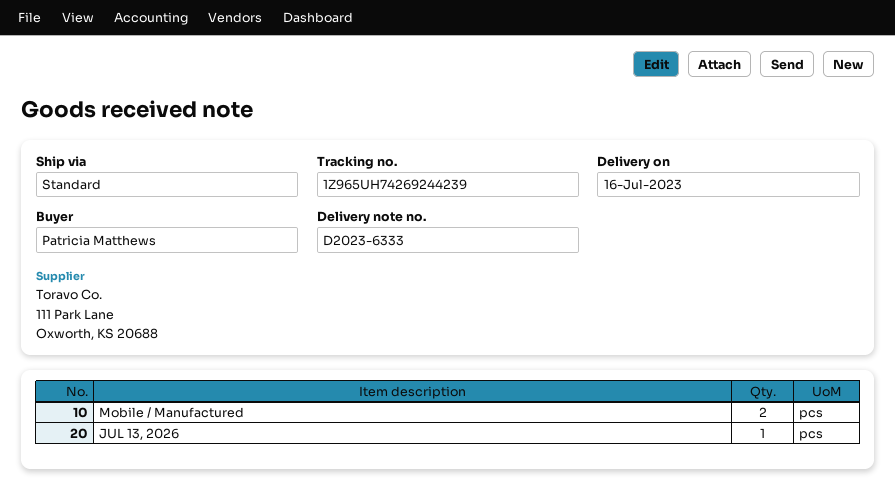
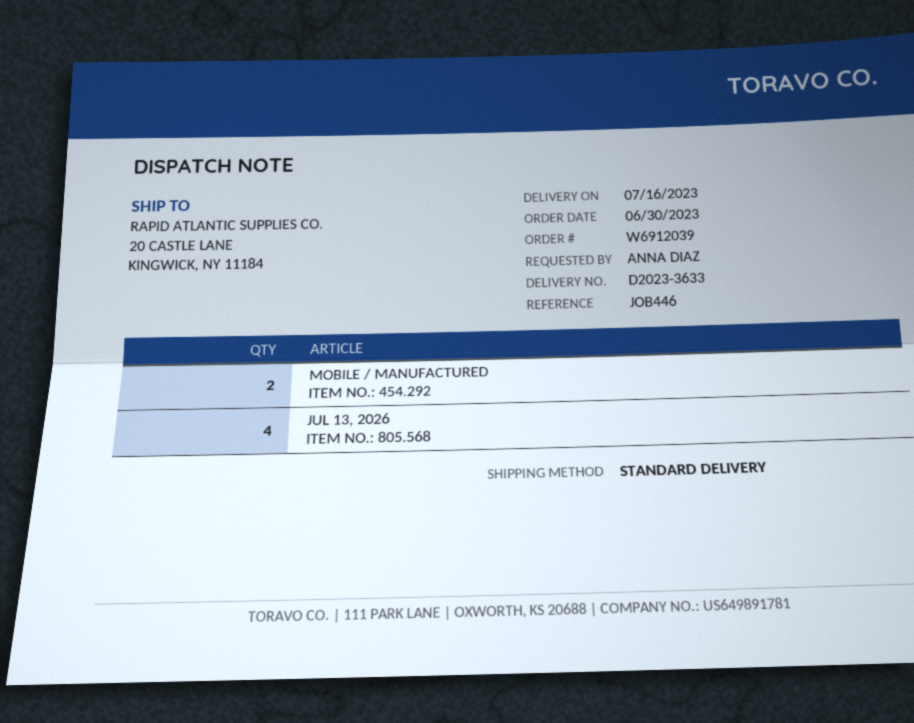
delivery note number: D2023-6333 -> D2023-3633
ordered by: Patricia Matthews -> ANNA DIAZ
JUL 13, 2026: 1 -> 4

